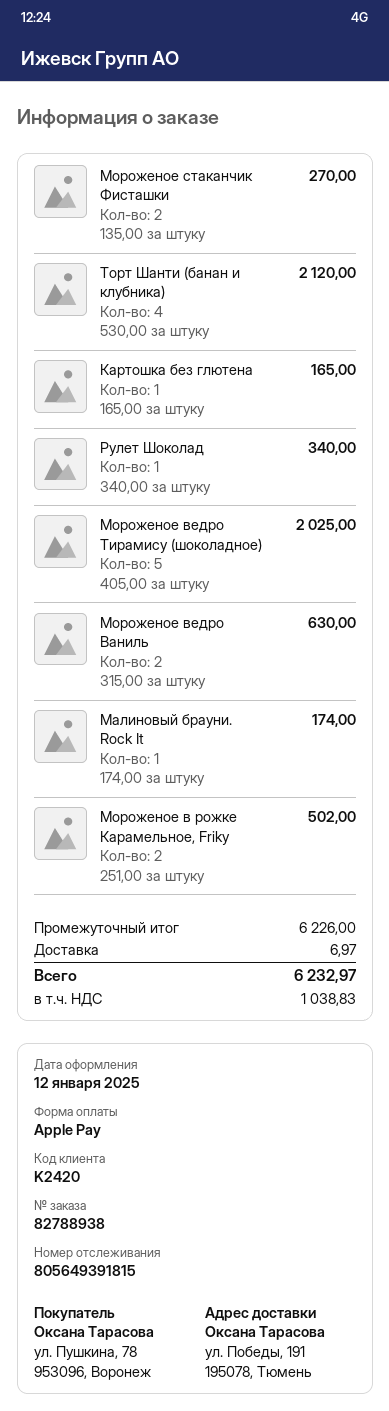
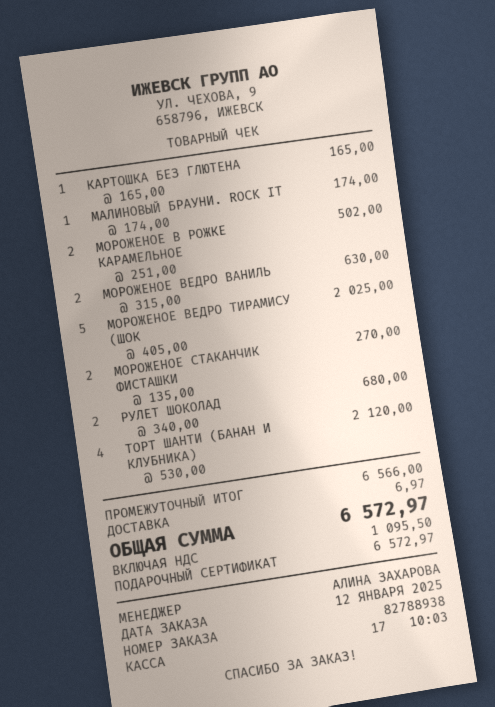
payment method: Apple Pay -> gift card
Рулет Шоколад: 1 x 340.00 = 340.00 -> 2 x 340.00 = 680.00
subtotal: 6226.00 -> 6566.00
tax: 1038.83 -> 1095.50
total: 6232.97 -> 6572.97

